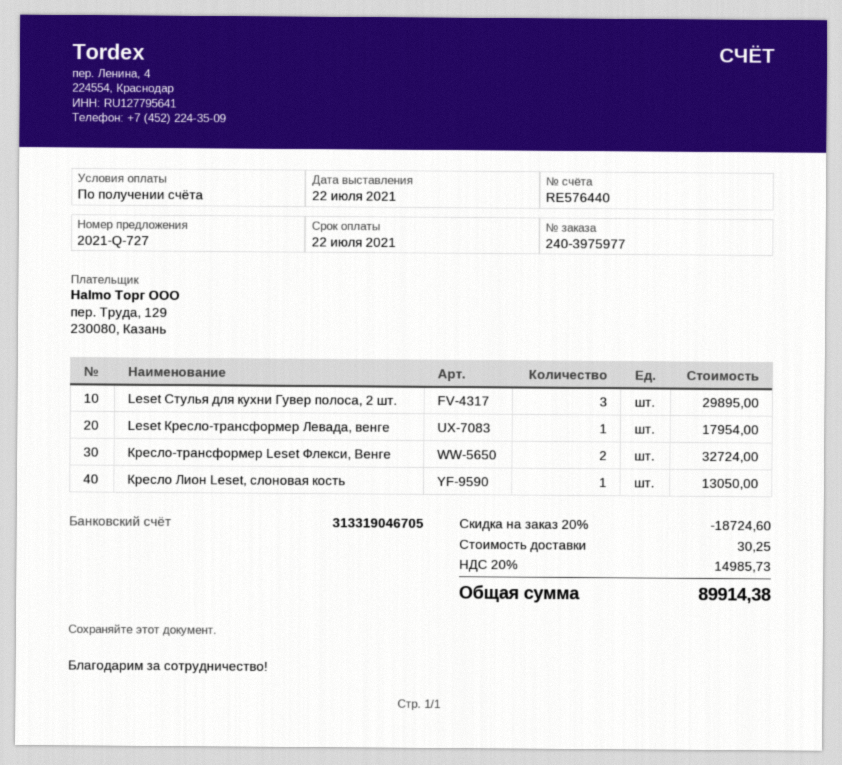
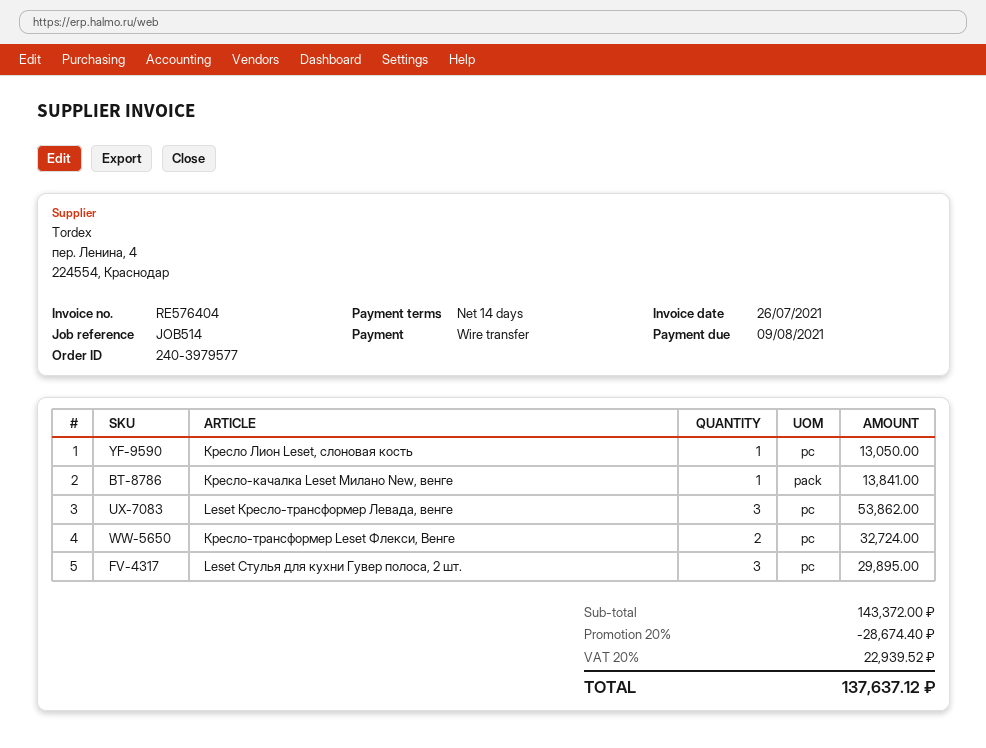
order number: 240-3975977 -> 240-3979577
invoice number: RE576440 -> RE576404
invoice date: 2021-07-22 -> 2021-07-26
payment terms: on receipt -> 14 days
due date: 2021-07-22 -> 2021-08-09
Leset Кресло-трансформер Левада, венге: 1 for 17954.00 -> 3 for 53862.00
Кресло-качалка Leset Милано New, венге: none -> 1 for 13841.00
discount: 20% = 18724.60 -> 20% = 28674.40
shipping: 30.25 -> none
tax: 20% = 14985.73 -> 20% = 22939.52
total: 89914.38 -> 137637.12

